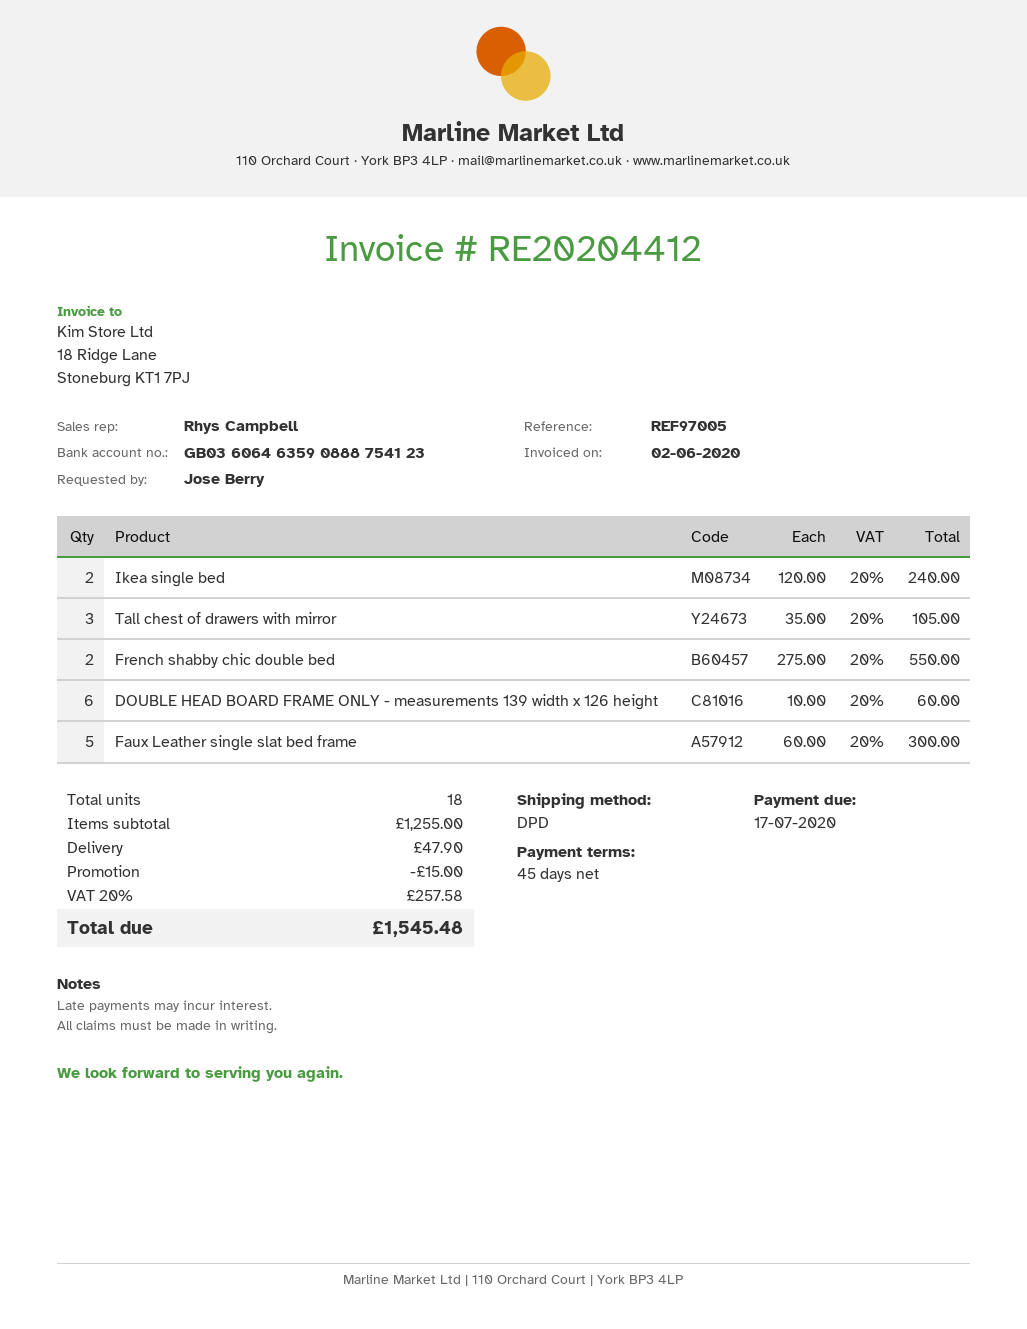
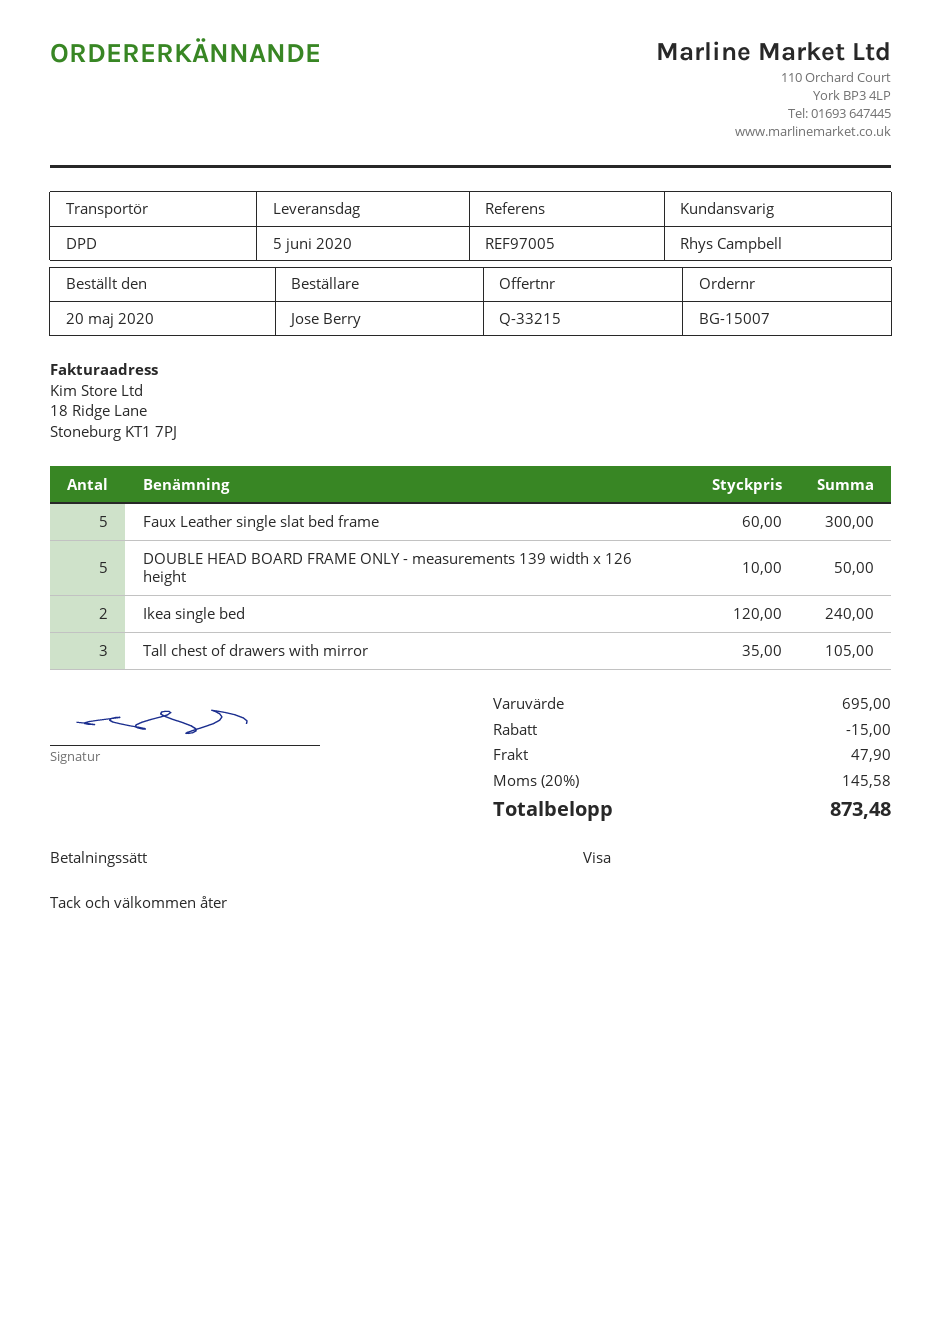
French shabby chic double bed: 2 x 275.00 = 550.00 -> none
DOUBLE HEAD BOARD FRAME ONLY - measurements 139 width x 126 height: 6 x 10.00 = 60.00 -> 5 x 10.00 = 50.00
subtotal: 1255.00 -> 695.00
tax: 20% = 257.58 -> 20% = 145.58
total: 1545.48 -> 873.48

